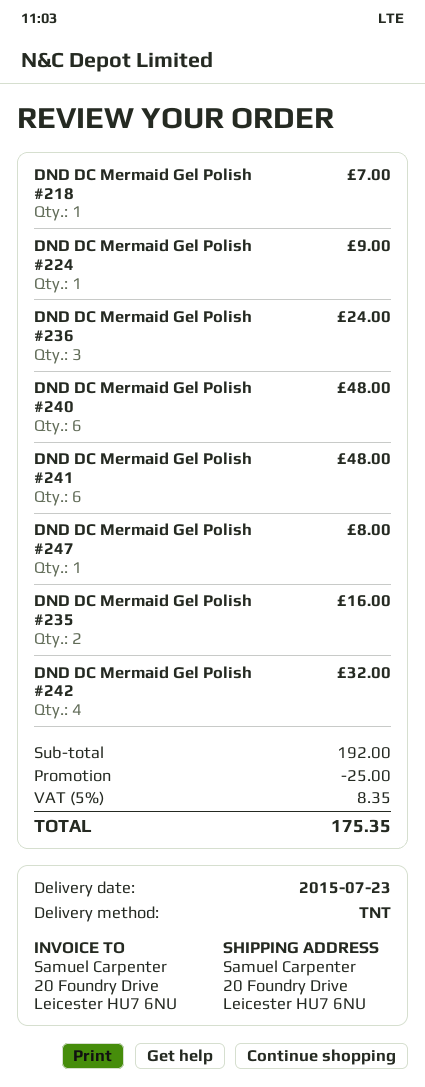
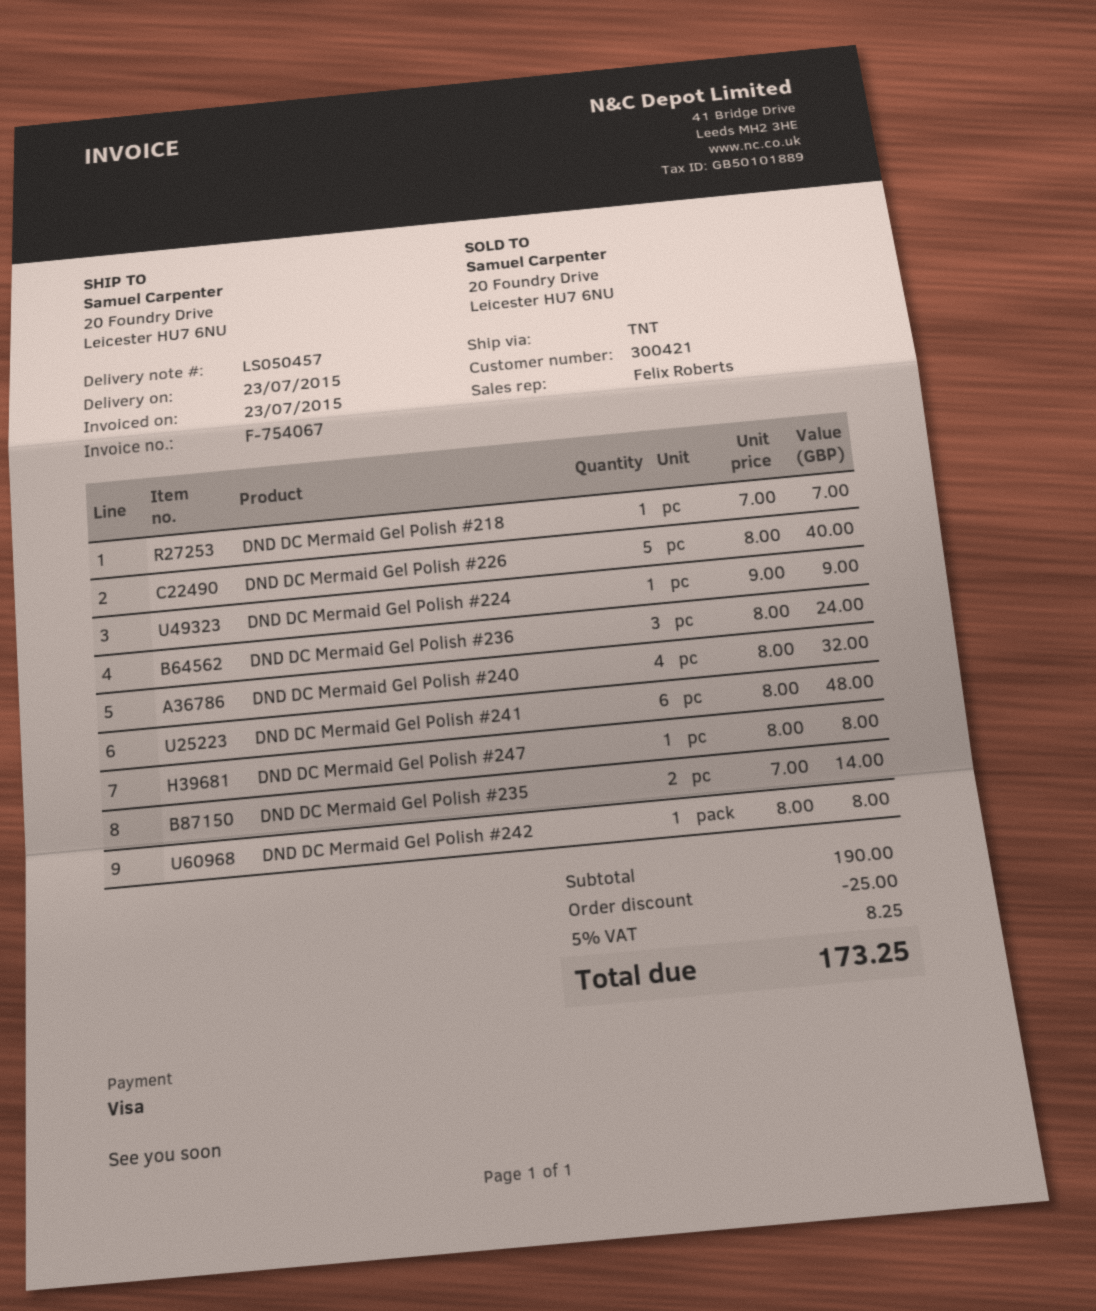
DND DC Mermaid Gel Polish #240: 6 for 48.00 -> 4 for 32.00
DND DC Mermaid Gel Polish #235: 2 for 16.00 -> 2 for 14.00
DND DC Mermaid Gel Polish #242: 4 for 32.00 -> 1 for 8.00
DND DC Mermaid Gel Polish #226: none -> 5 for 40.00
subtotal: 192.00 -> 190.00
tax: 5% = 8.35 -> 5% = 8.25
total: 175.35 -> 173.25

